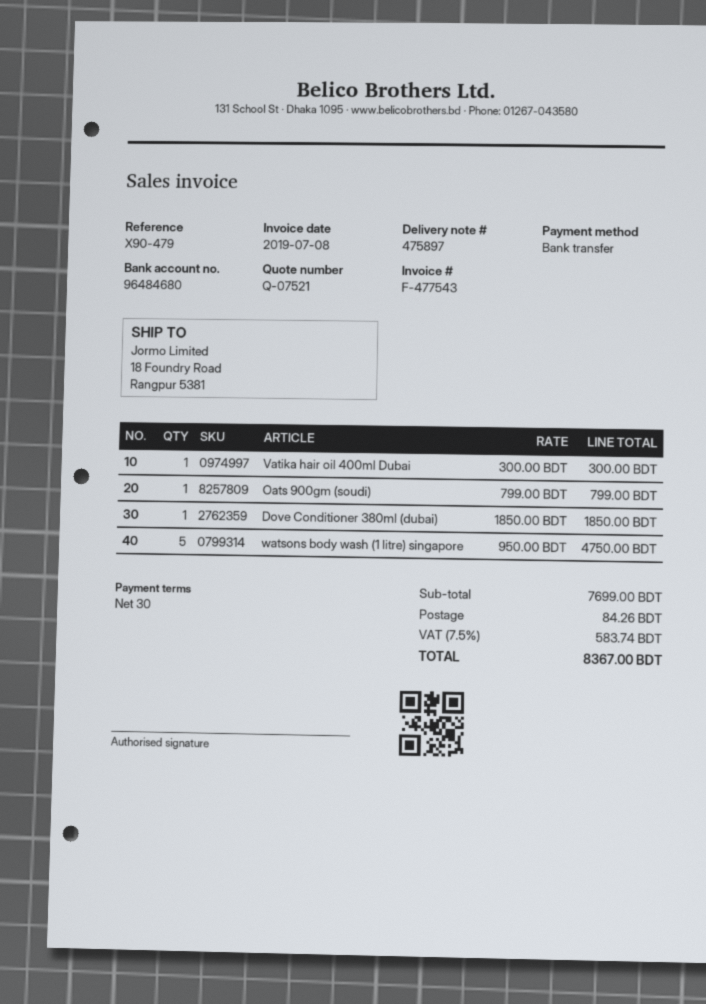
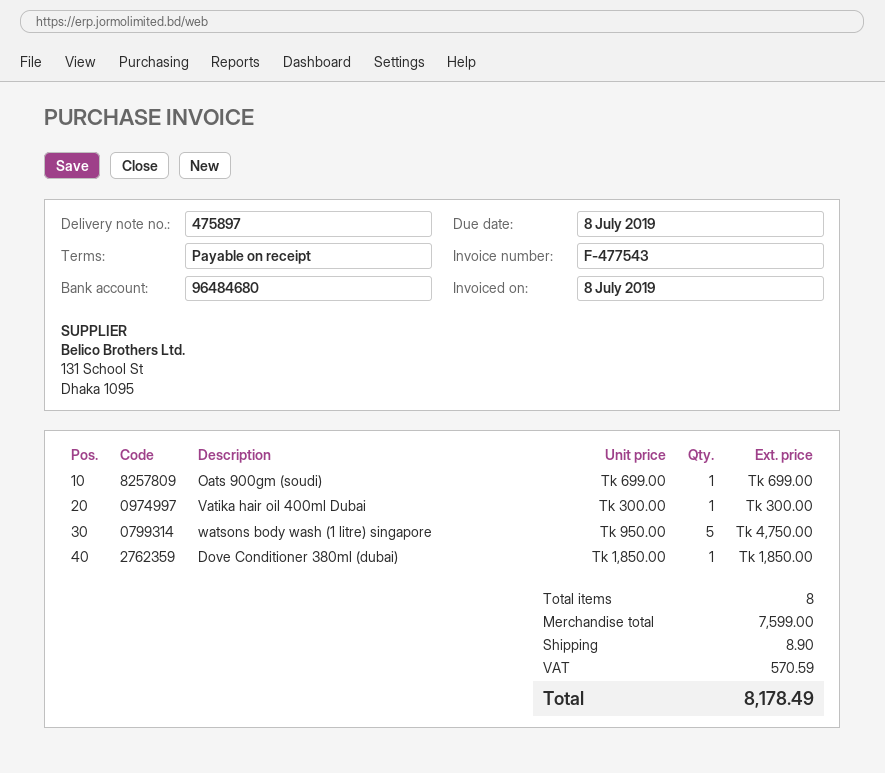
payment terms: 30 days -> on receipt
Oats 900gm (soudi): 1 x 799.00 = 799.00 -> 1 x 699.00 = 699.00
subtotal: 7699.00 -> 7599.00
shipping: 84.26 -> 8.90
tax: 583.74 -> 570.59
total: 8367.00 -> 8178.49

